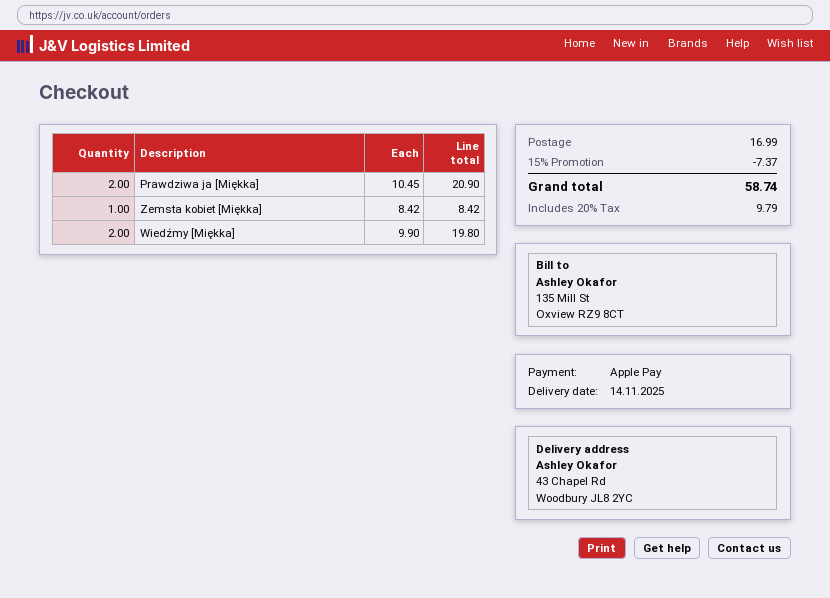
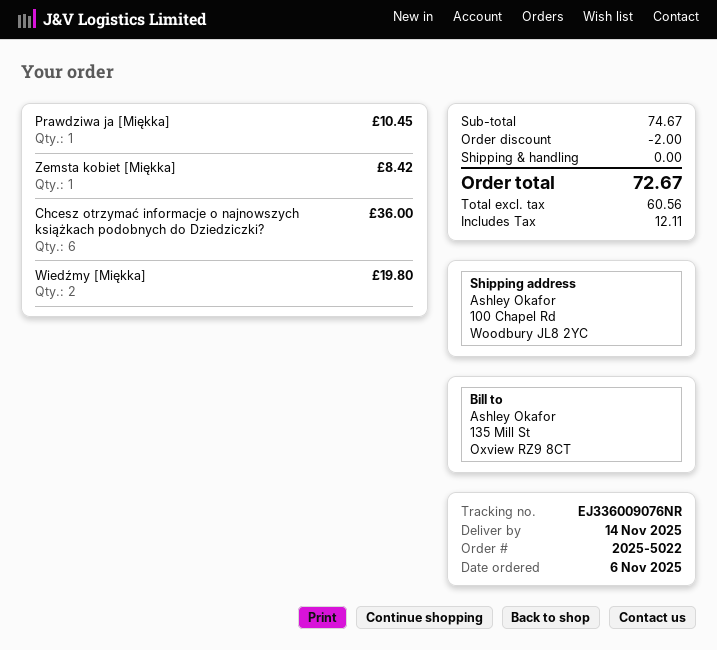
ship to: 43 Chapel Rd, Woodbury JL8 2YC -> 100 Chapel Rd, Woodbury JL8 2YC
Prawdziwa ja [Miękka]: 2 for 20.90 -> 1 for 10.45
Chcesz otrzymać informacje o najnowszych książkach podobnych do Dziedziczki?: none -> 6 for 36.00
discount: 7.37 -> 2.00
shipping: 16.99 -> 0.00
tax: 9.79 -> 12.11
total: 58.74 -> 72.67

